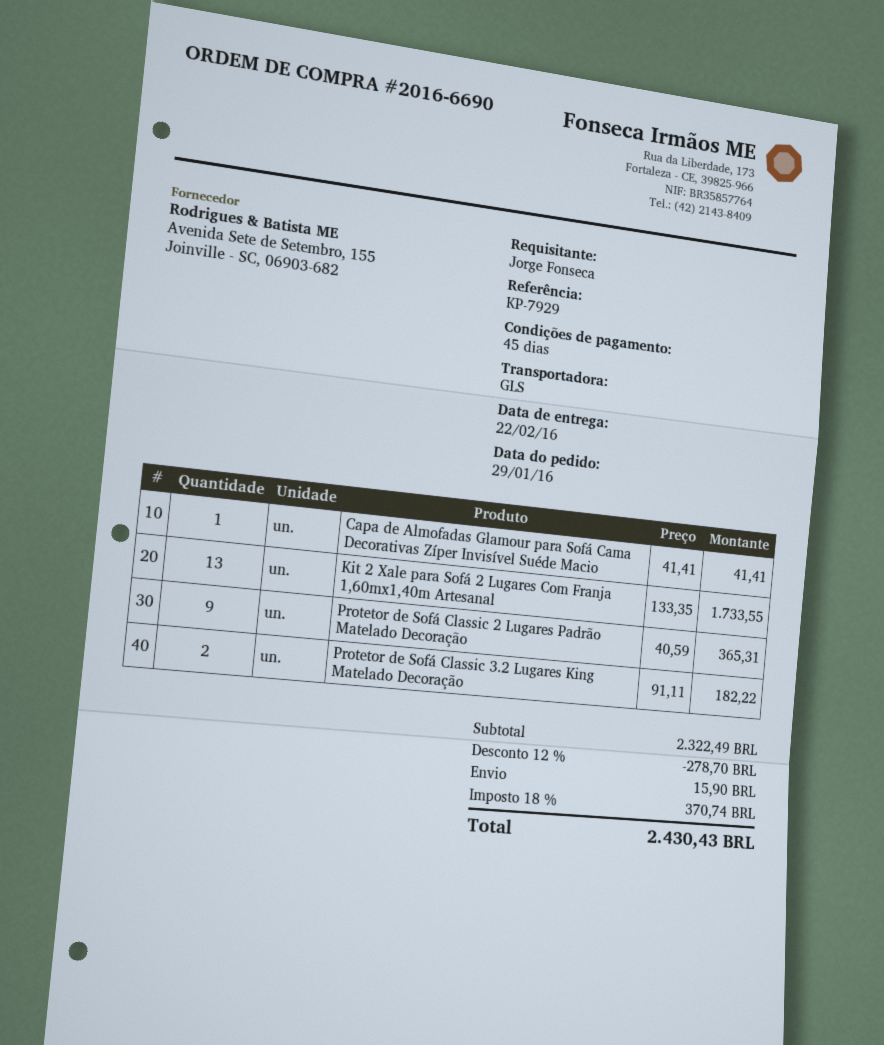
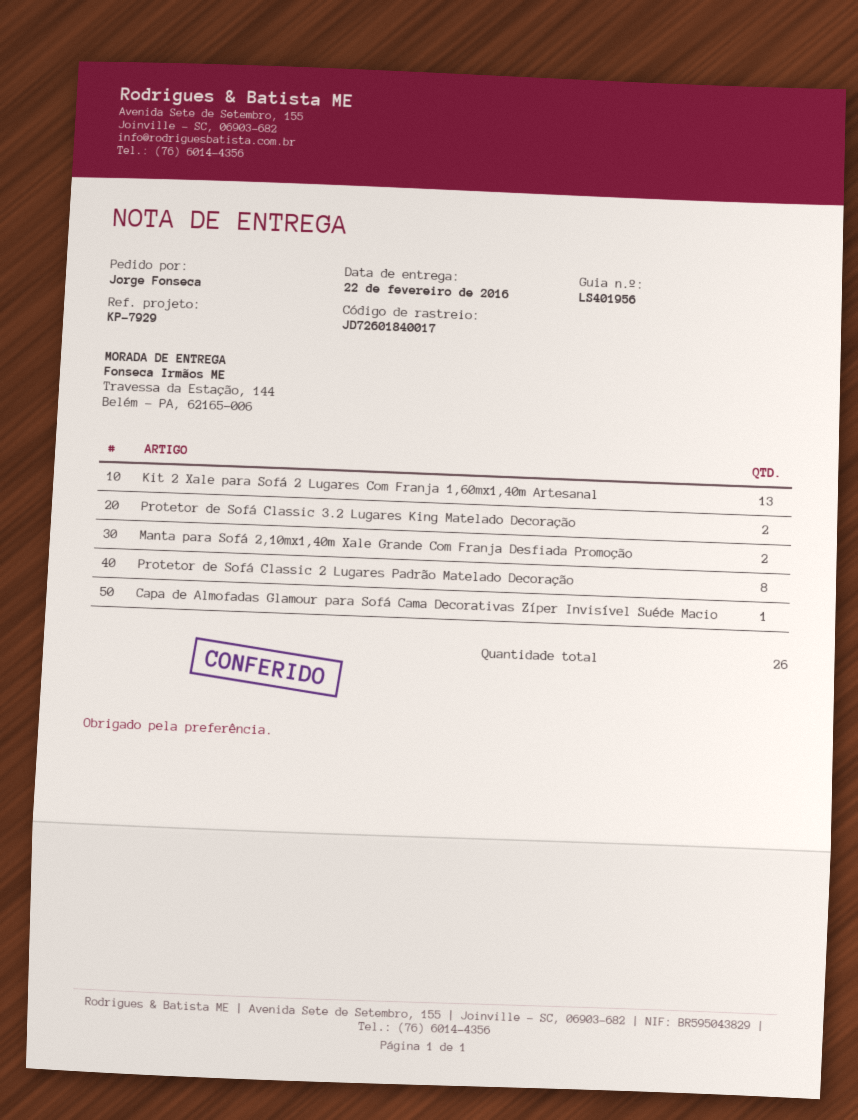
Protetor de Sofá Classic 2 Lugares Padrão Matelado Decoração: 9 -> 8
Manta para Sofá 2,10mx1,40m Xale Grande Com Franja Desfiada Promoção: none -> 2

